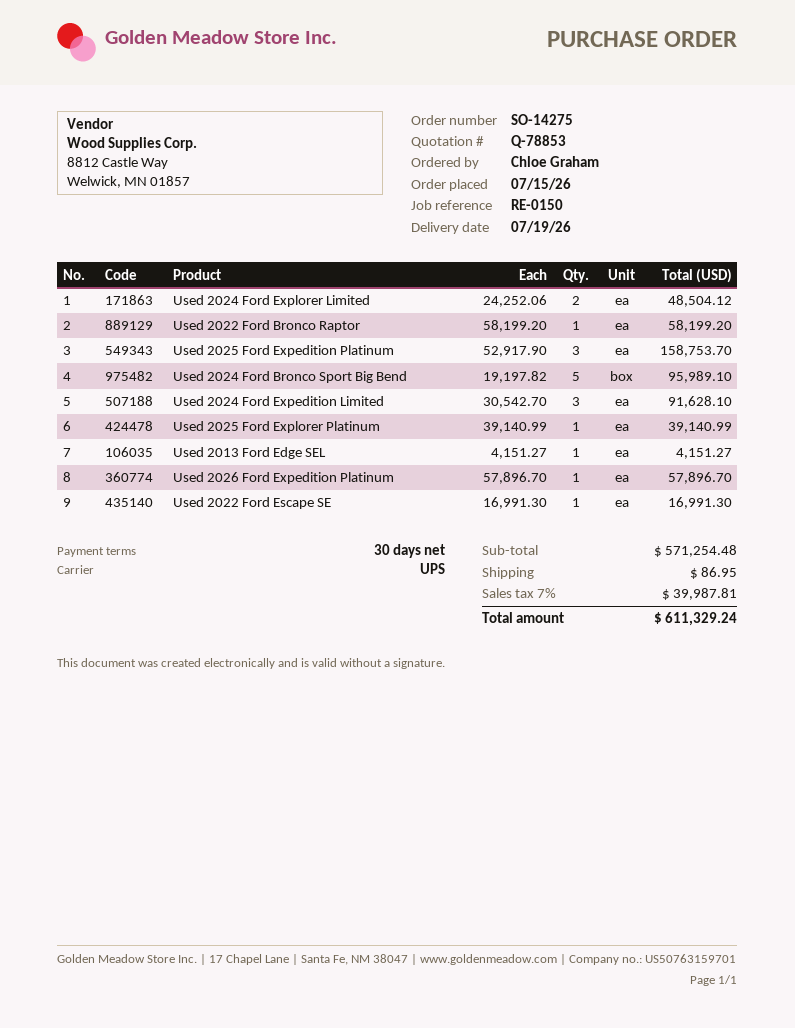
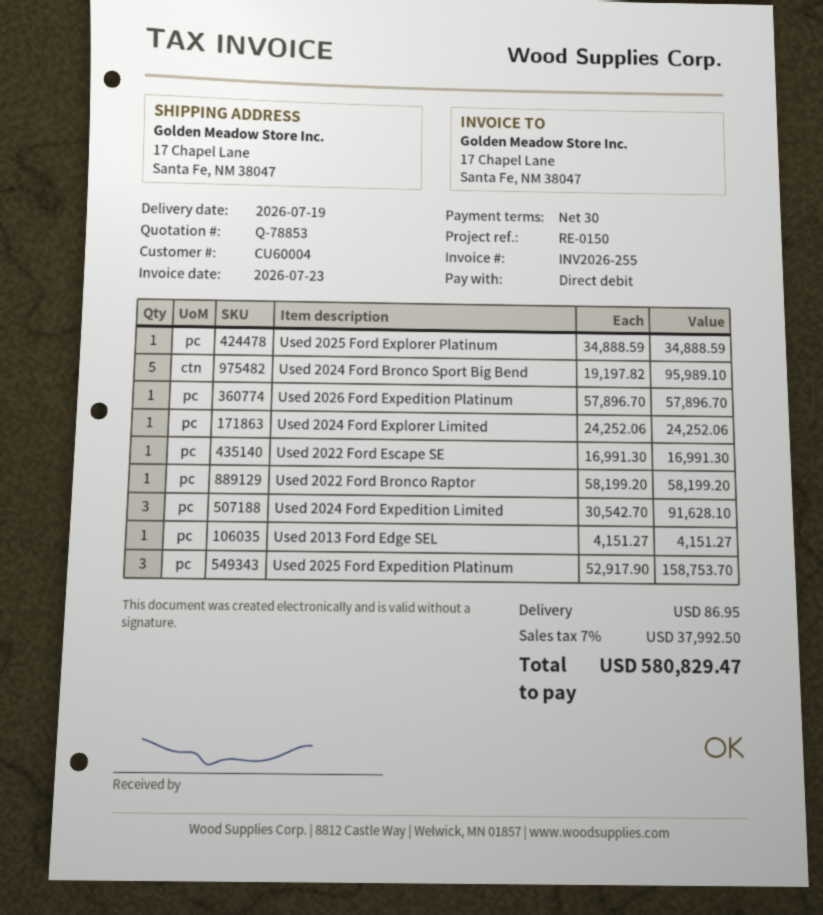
Used 2024 Ford Explorer Limited: 2 x 24252.06 = 48504.12 -> 1 x 24252.06 = 24252.06
Used 2025 Ford Explorer Platinum: 1 x 39140.99 = 39140.99 -> 1 x 34888.59 = 34888.59
tax: 7% = 39987.81 -> 7% = 37992.50
total: 611329.24 -> 580829.47

